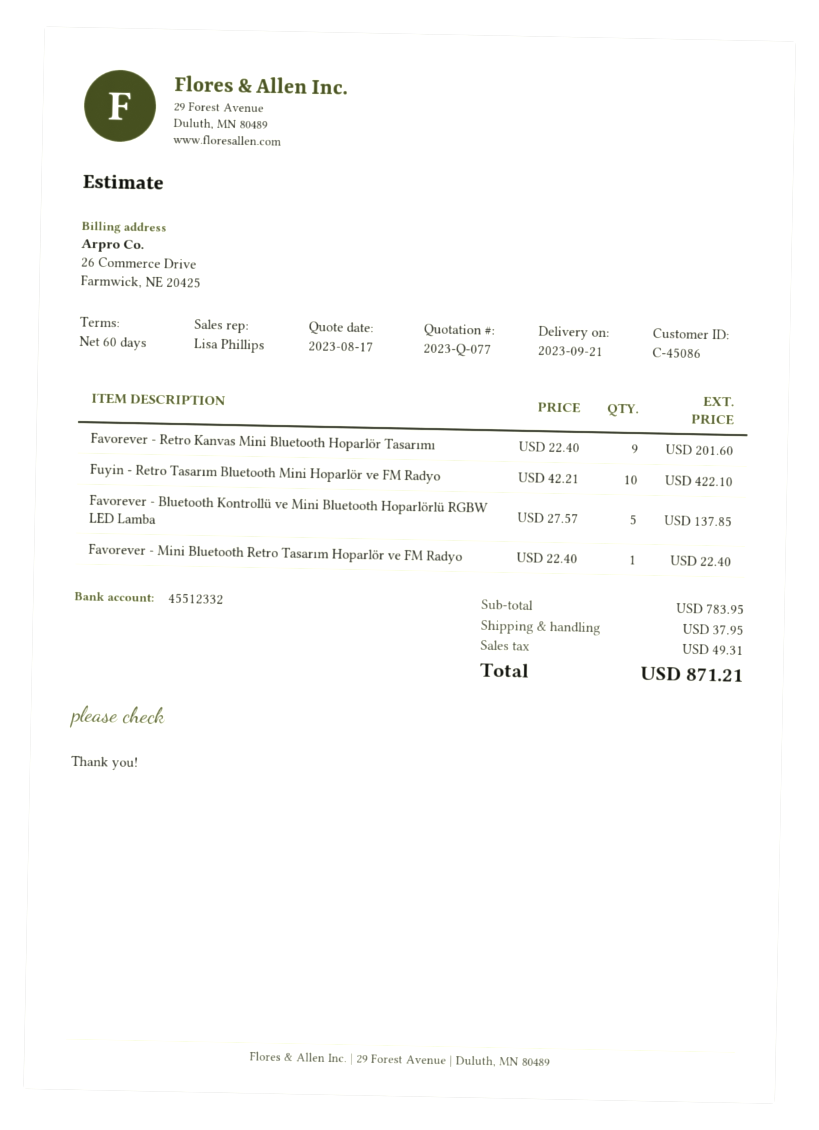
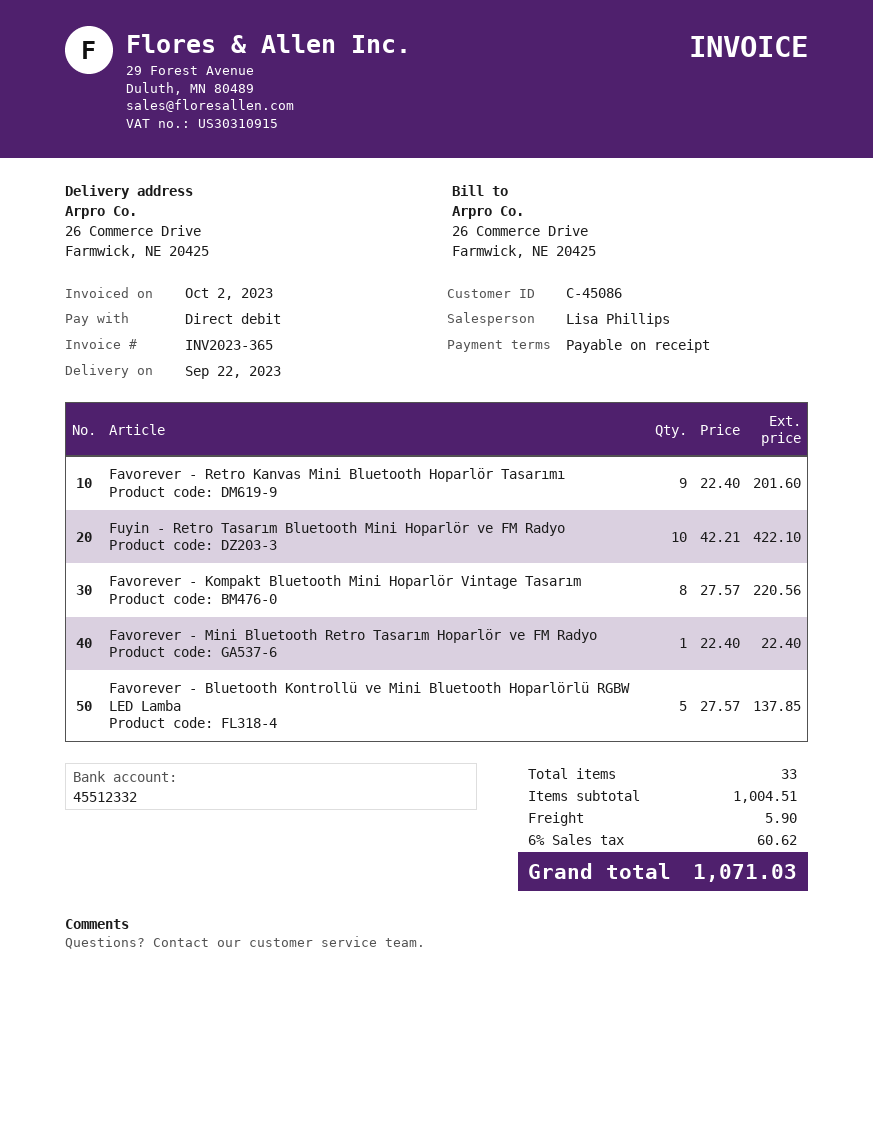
delivery date: 2023-09-21 -> 2023-09-22
payment terms: 60 days -> on receipt
Favorever - Kompakt Bluetooth Mini Hoparlör Vintage Tasarım: none -> 8 x 27.57 = 220.56
subtotal: 783.95 -> 1004.51
shipping: 37.95 -> 5.90
tax: 49.31 -> 60.62
total: 871.21 -> 1071.03

